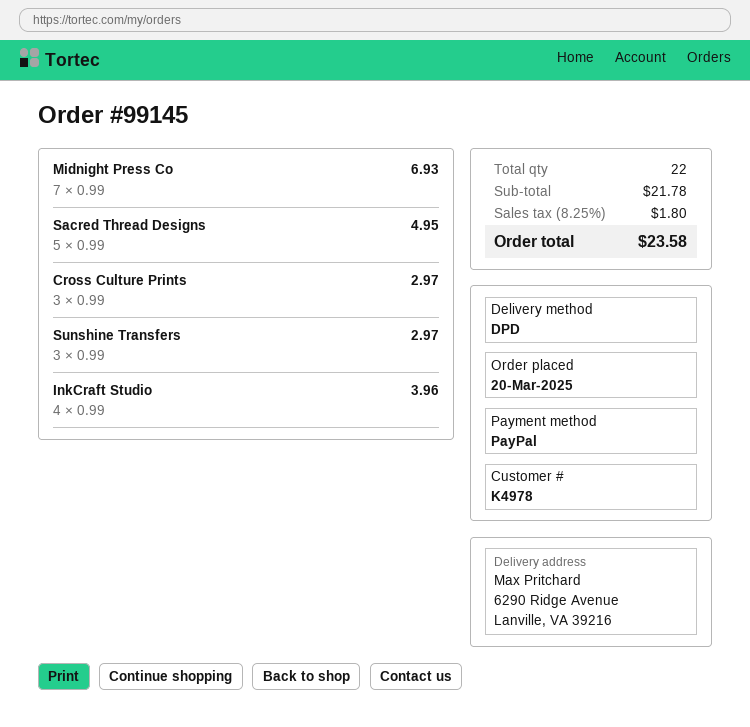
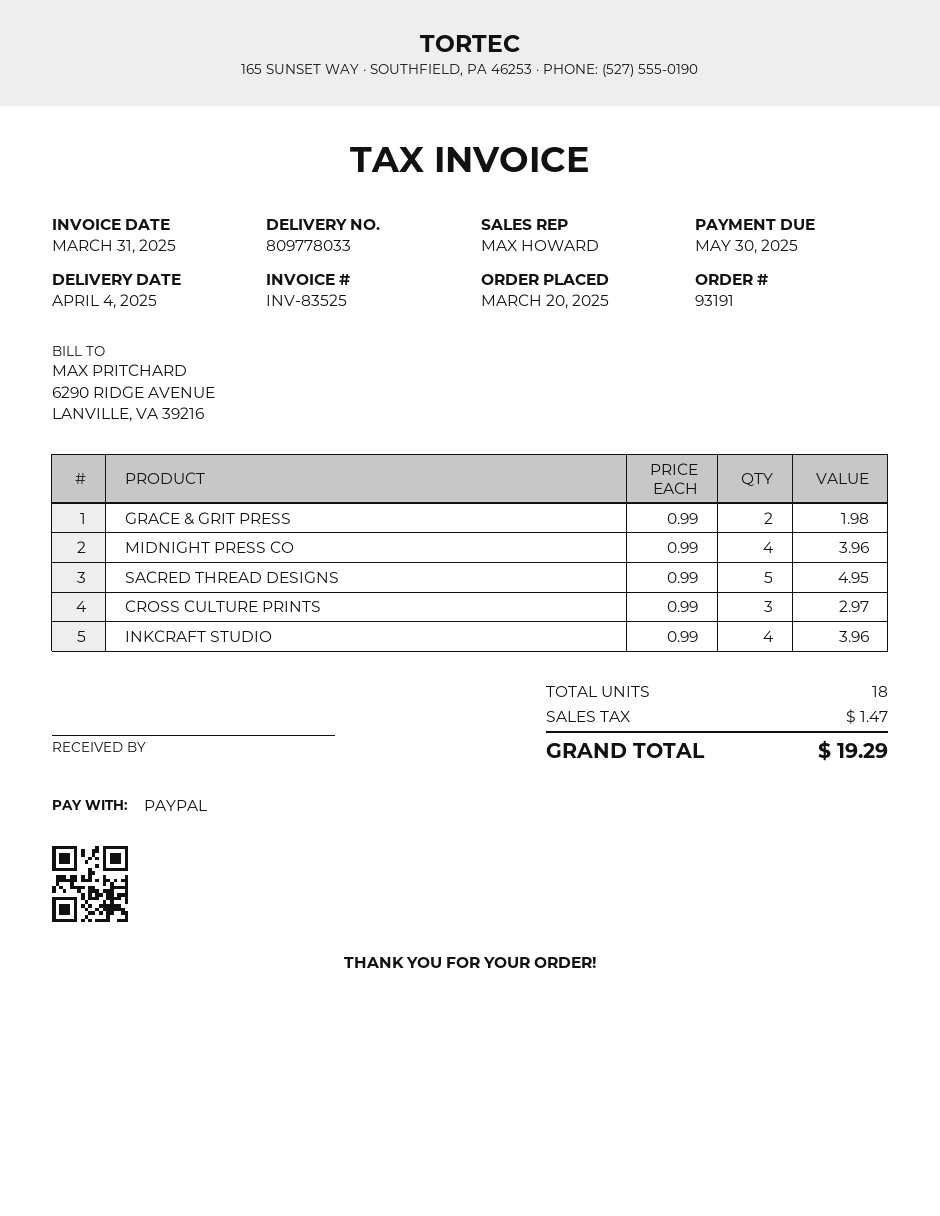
order number: 99145 -> 93191
Midnight Press Co: 7 x 0.99 = 6.93 -> 4 x 0.99 = 3.96
Sunshine Transfers: 3 x 0.99 = 2.97 -> none
GRACE & GRIT PRESS: none -> 2 x 0.99 = 1.98
total quantity: 22 -> 18
tax: 1.80 -> 1.47
total: 23.58 -> 19.29

